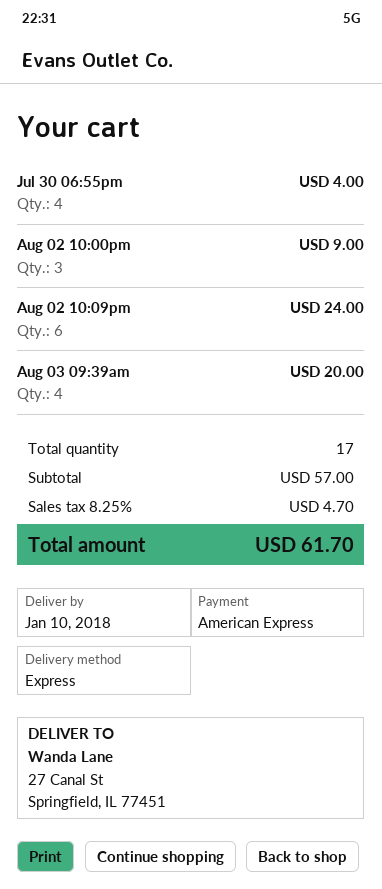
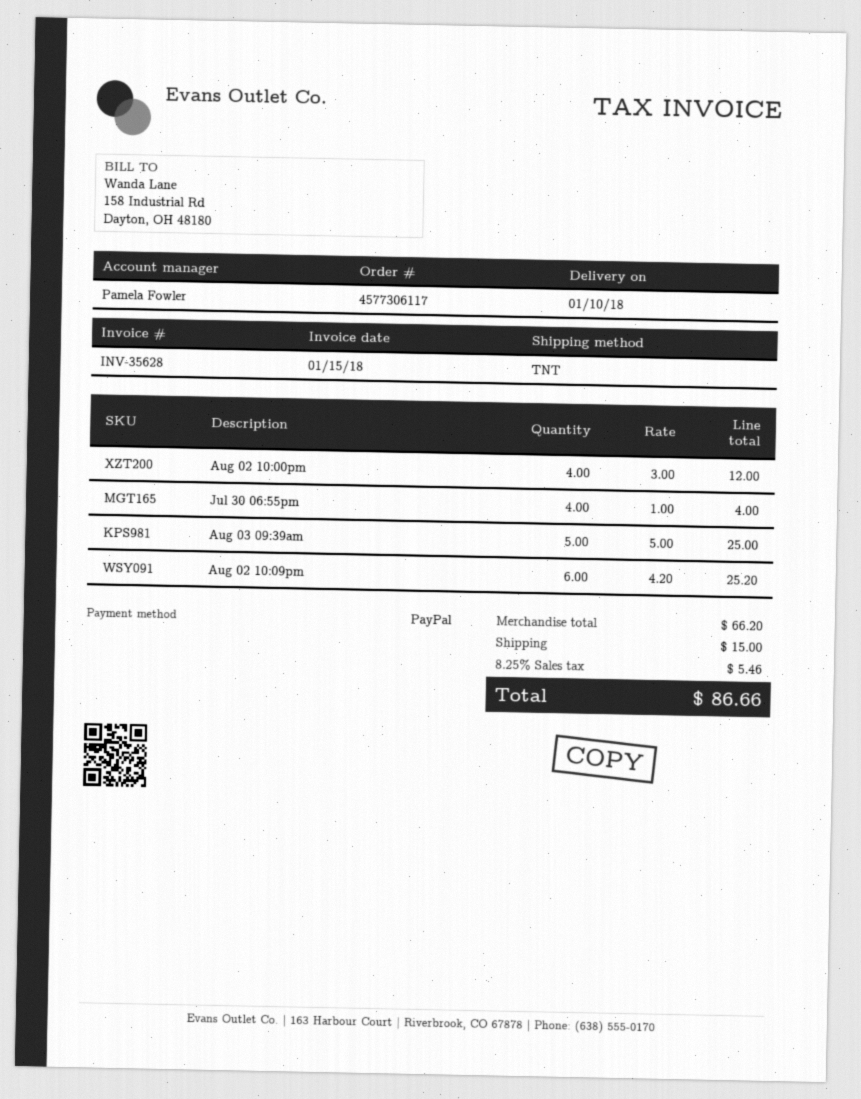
payment method: American Express -> PayPal
shipping method: express -> TNT
Aug 02 10:00pm: 3 for 9.00 -> 4 for 12.00
Aug 02 10:09pm: 6 for 24.00 -> 6 for 25.20
Aug 03 09:39am: 4 for 20.00 -> 5 for 25.00
subtotal: 57.00 -> 66.20
shipping: none -> 15.00
tax: 8.25% = 4.70 -> 8.25% = 5.46
total: 61.70 -> 86.66

